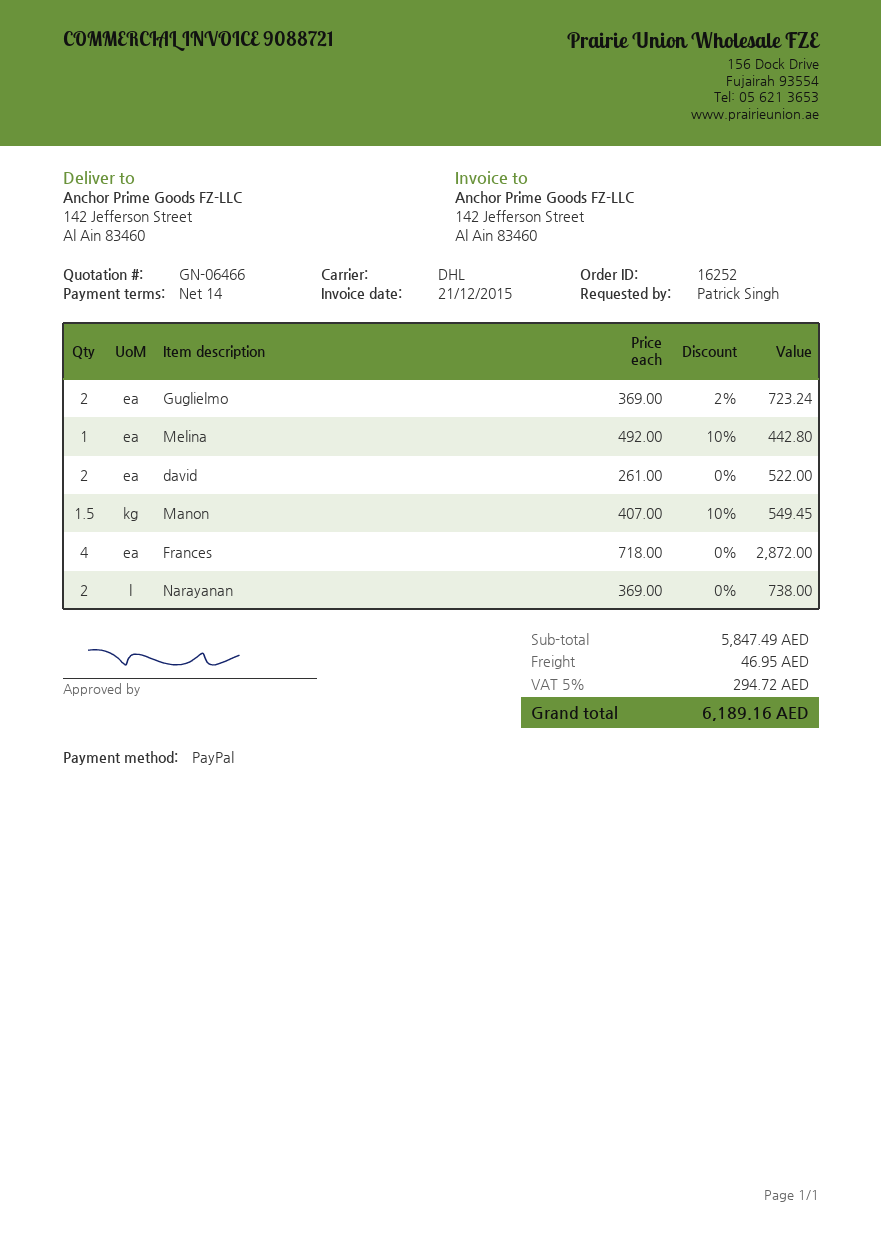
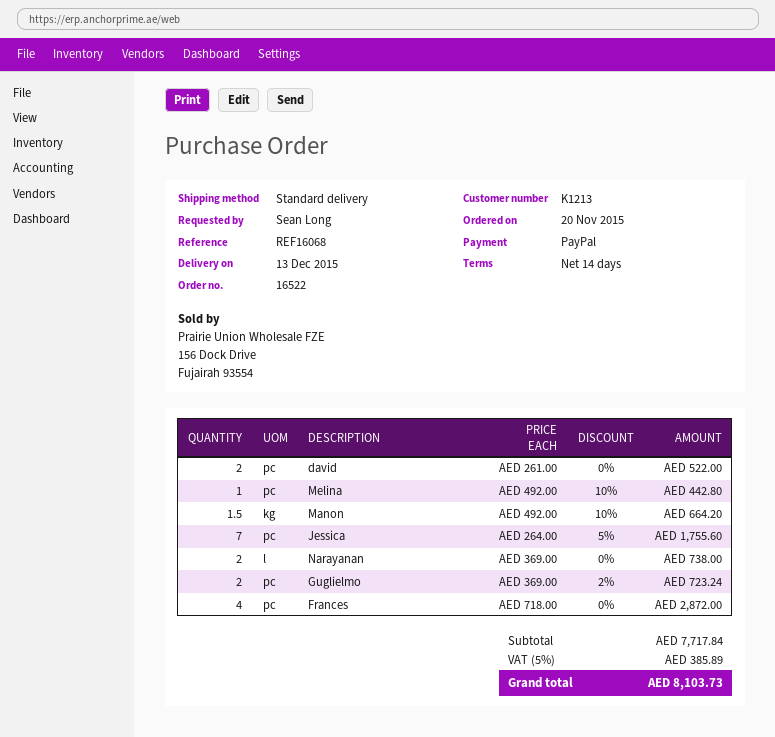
order number: 16252 -> 16522
ordered by: Patrick Singh -> Sean Long
shipping method: DHL -> standard
Manon: 1.5 x 407.00 - 10% = 549.45 -> 1.5 x 492.00 - 10% = 664.20
Jessica: none -> 7 x 264.00 - 5% = 1755.60
subtotal: 5847.49 -> 7717.84
shipping: 46.95 -> none
tax: 5% = 294.72 -> 5% = 385.89
total: 6189.16 -> 8103.73

